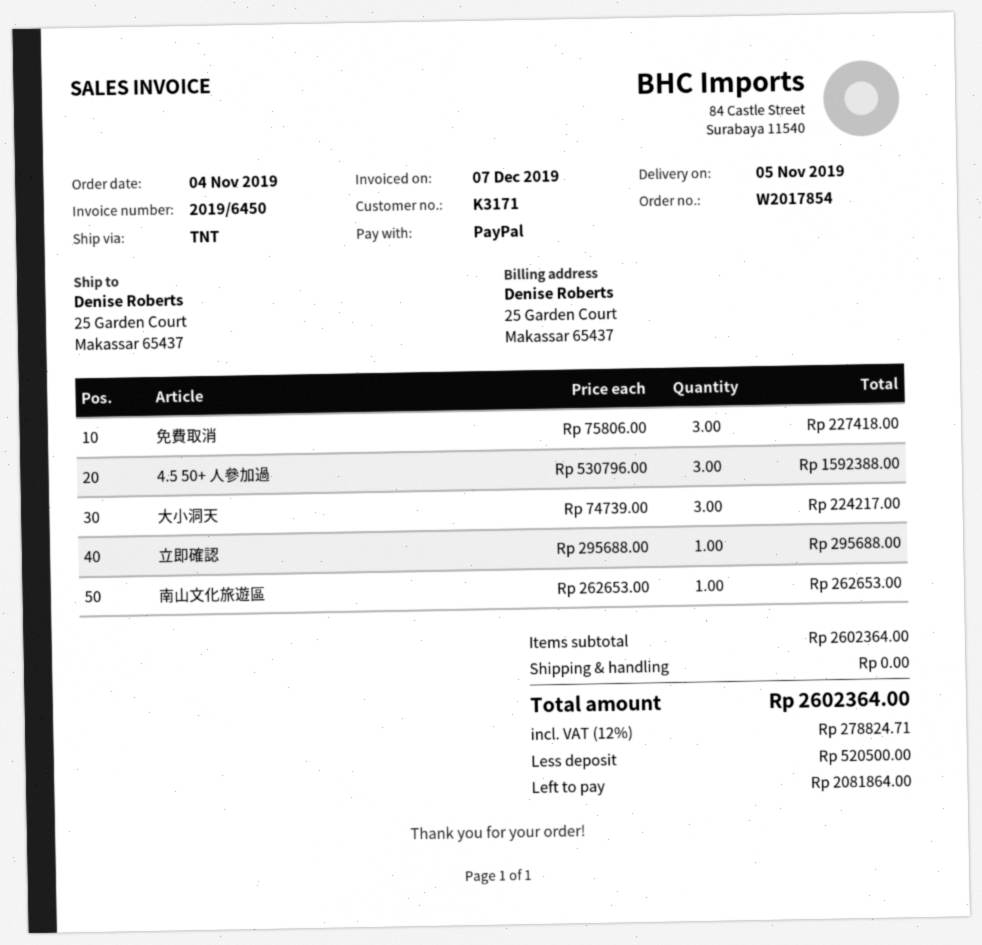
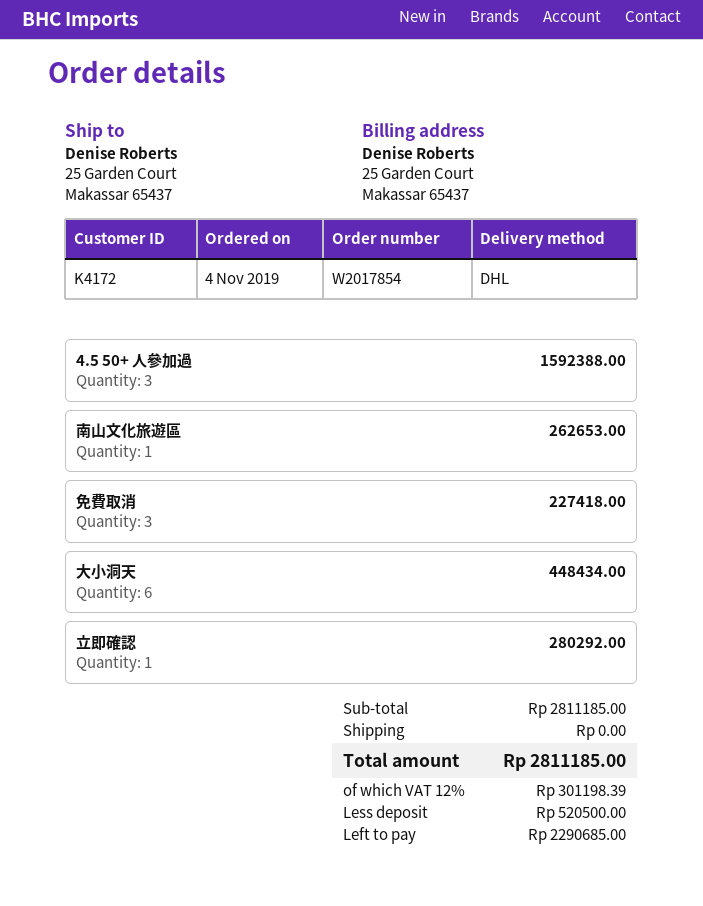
customer number: K3171 -> K4172
shipping method: TNT -> DHL
大小洞天: 3 for 224217.00 -> 6 for 448434.00
立即確認: 1 for 295688.00 -> 1 for 280292.00
subtotal: 2602364.00 -> 2811185.00
tax: 12% = 278824.71 -> 12% = 301198.39
total: 2602364.00 -> 2811185.00
balance: 2081864.00 -> 2290685.00

